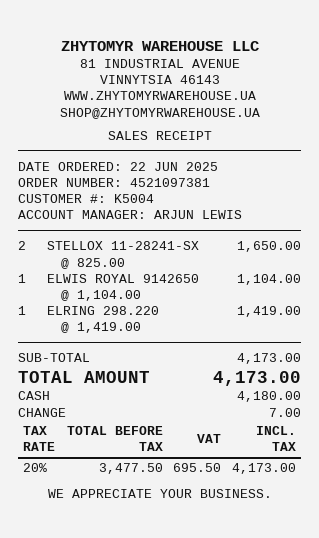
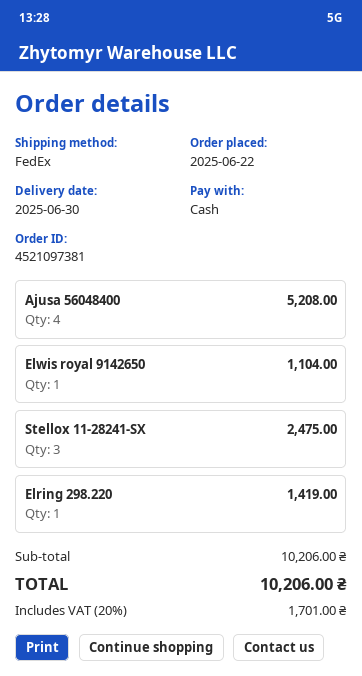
STELLOX 11-28241-SX: 2 for 1650.00 -> 3 for 2475.00
Ajusa 56048400: none -> 4 for 5208.00
subtotal: 4173.00 -> 10206.00
tax: 20% = 695.50 -> 20% = 1701.00
total: 4173.00 -> 10206.00

